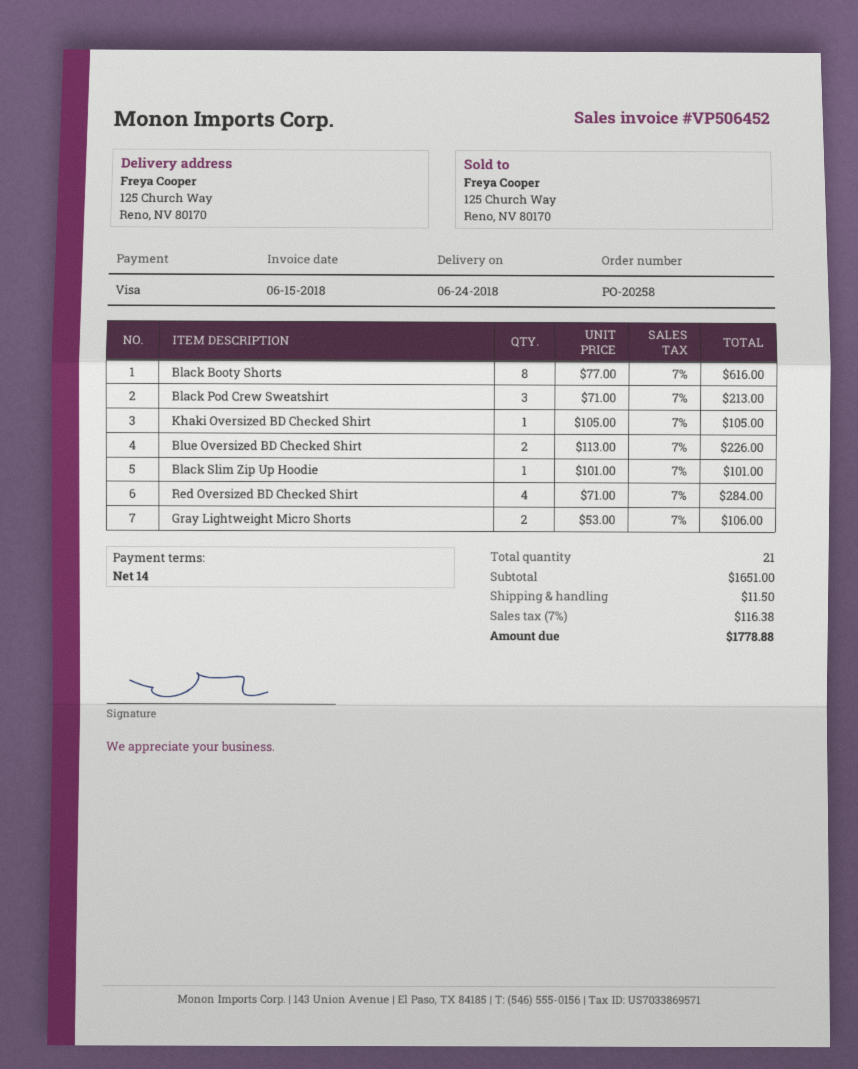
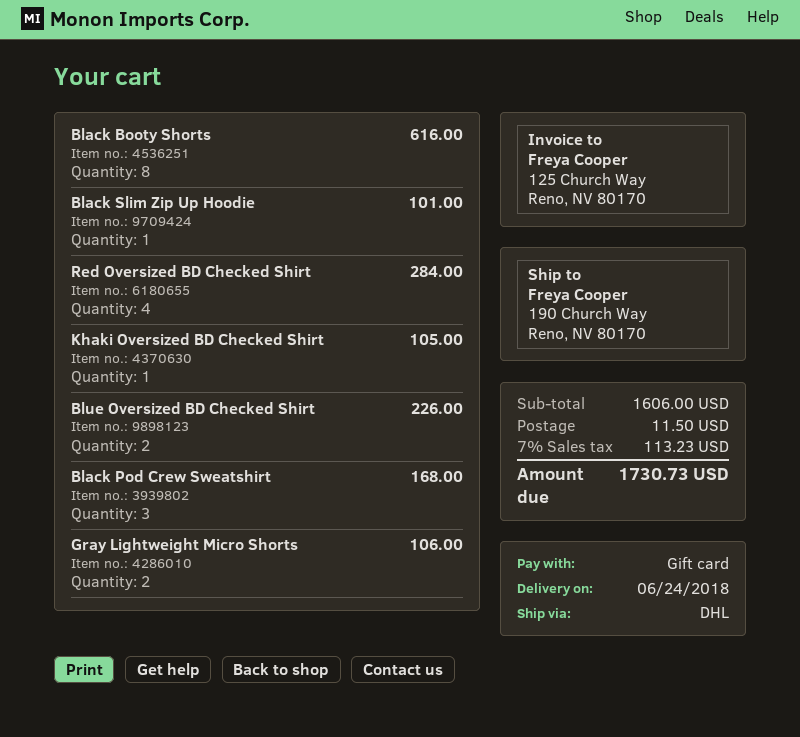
payment method: Visa -> gift card
ship to: 125 Church Way, Reno, NV 80170 -> 190 Church Way, Reno, NV 80170
Black Pod Crew Sweatshirt: 3 for 213.00 -> 3 for 168.00
subtotal: 1651.00 -> 1606.00
tax: 7% = 116.38 -> 7% = 113.23
total: 1778.88 -> 1730.73

